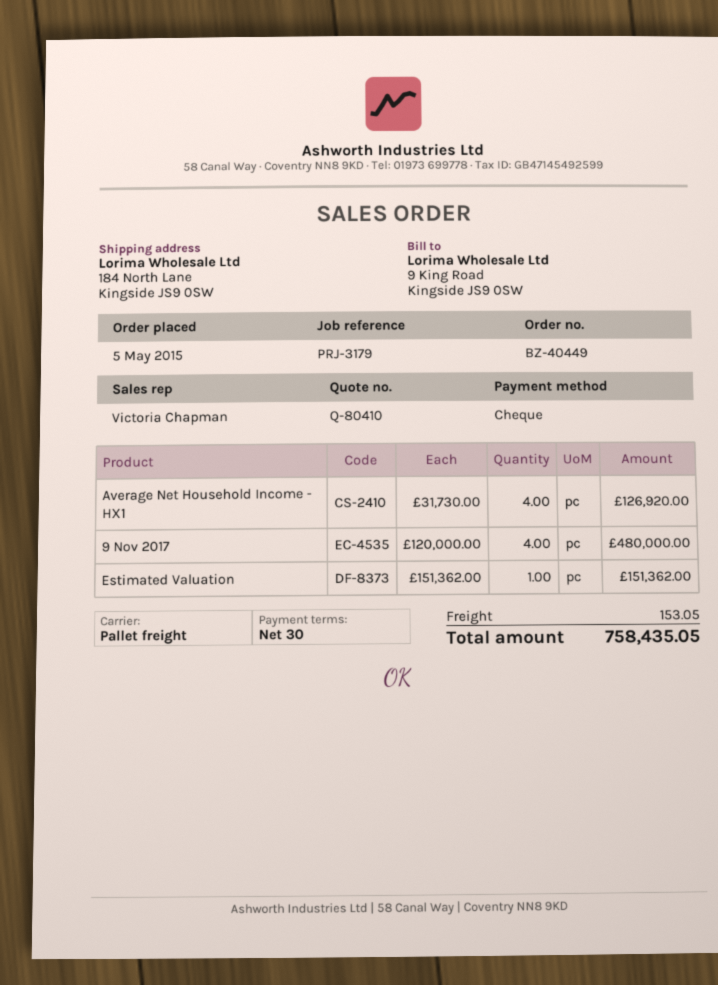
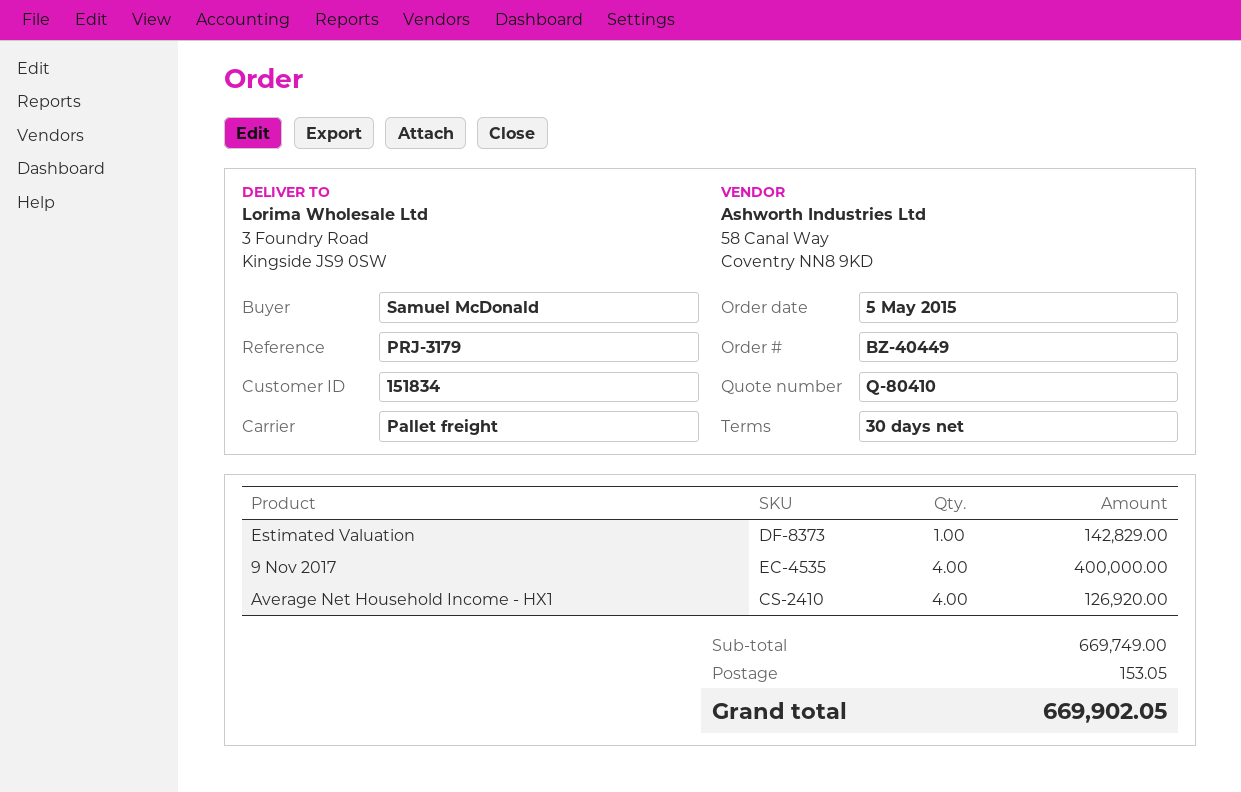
ship to: 184 North Lane, Kingside JS9 0SW -> 3 Foundry Road, Kingside JS9 0SW
9 Nov 2017: 4 for 480000.00 -> 4 for 400000.00
Estimated Valuation: 1 for 151362.00 -> 1 for 142829.00
total: 758435.05 -> 669902.05

